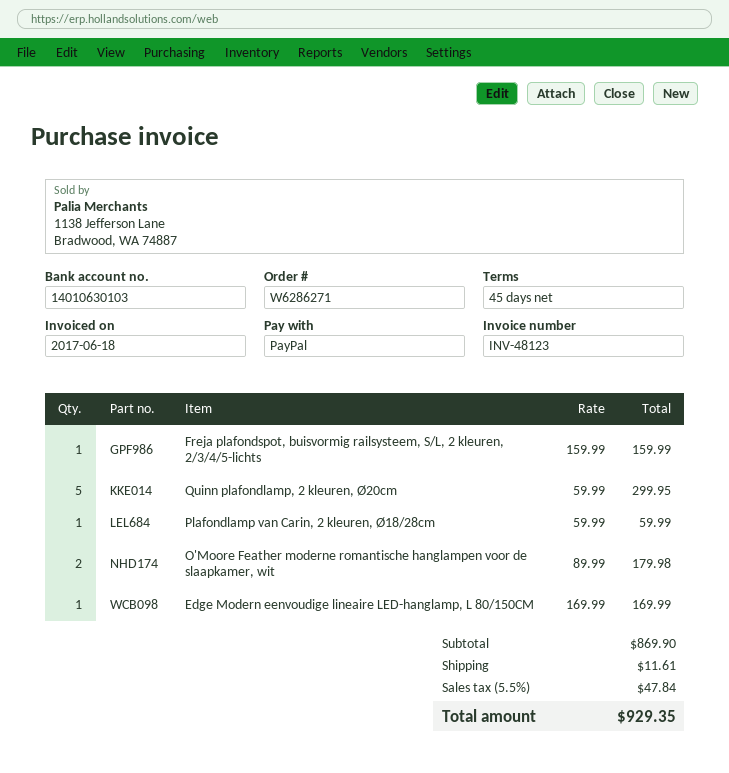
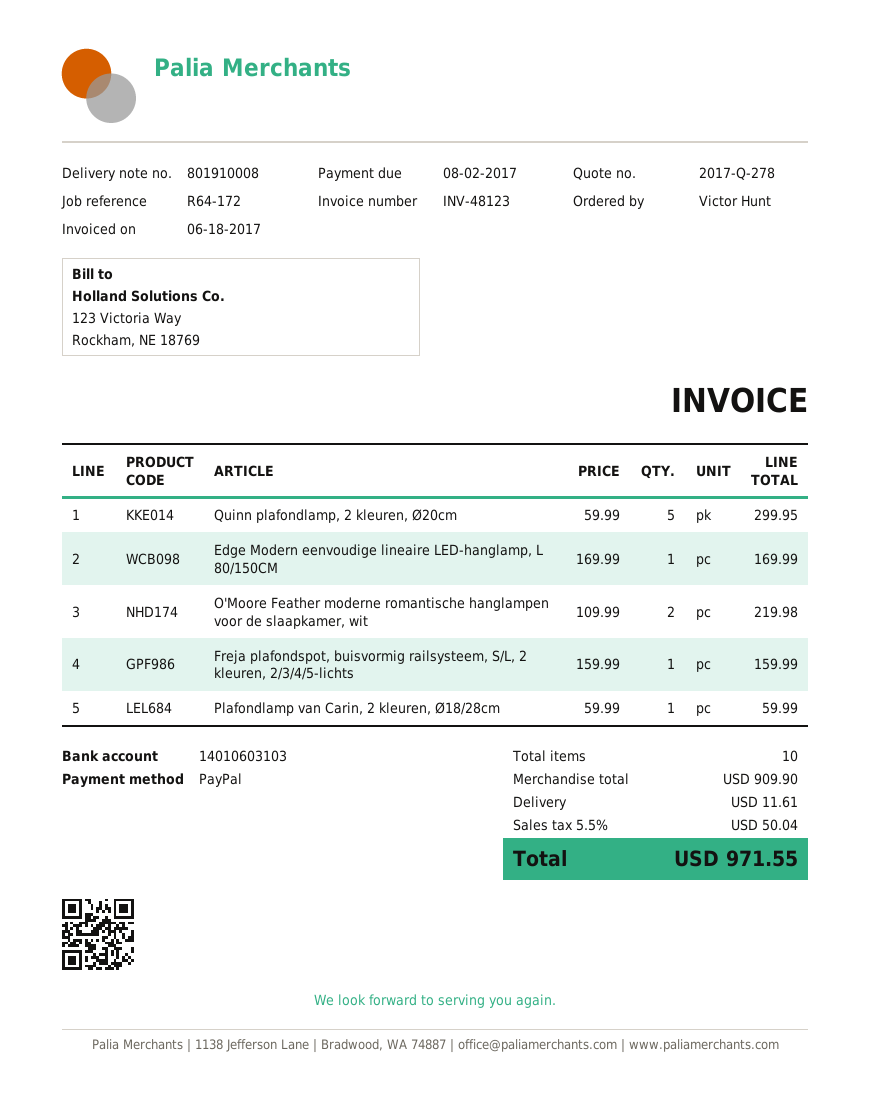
bank account: 14010630103 -> 14010603103
O'Moore Feather moderne romantische hanglampen voor de slaapkamer, wit: 2 x 89.99 = 179.98 -> 2 x 109.99 = 219.98
subtotal: 869.90 -> 909.90
tax: 5.5% = 47.84 -> 5.5% = 50.04
total: 929.35 -> 971.55

